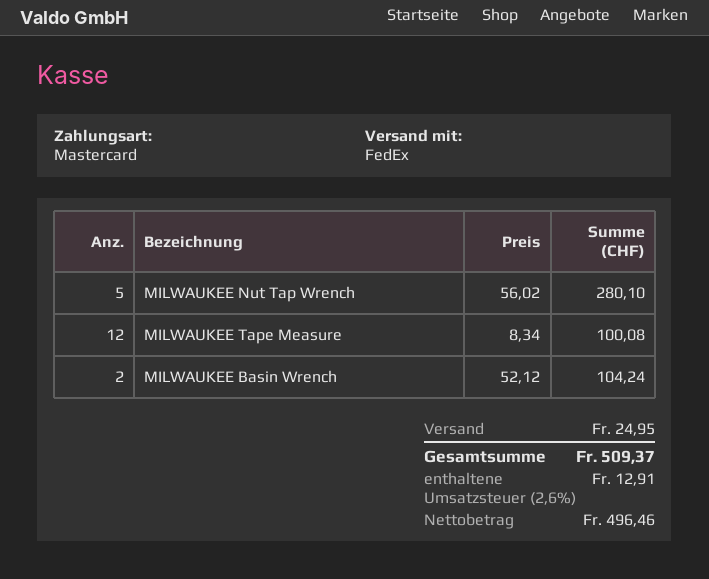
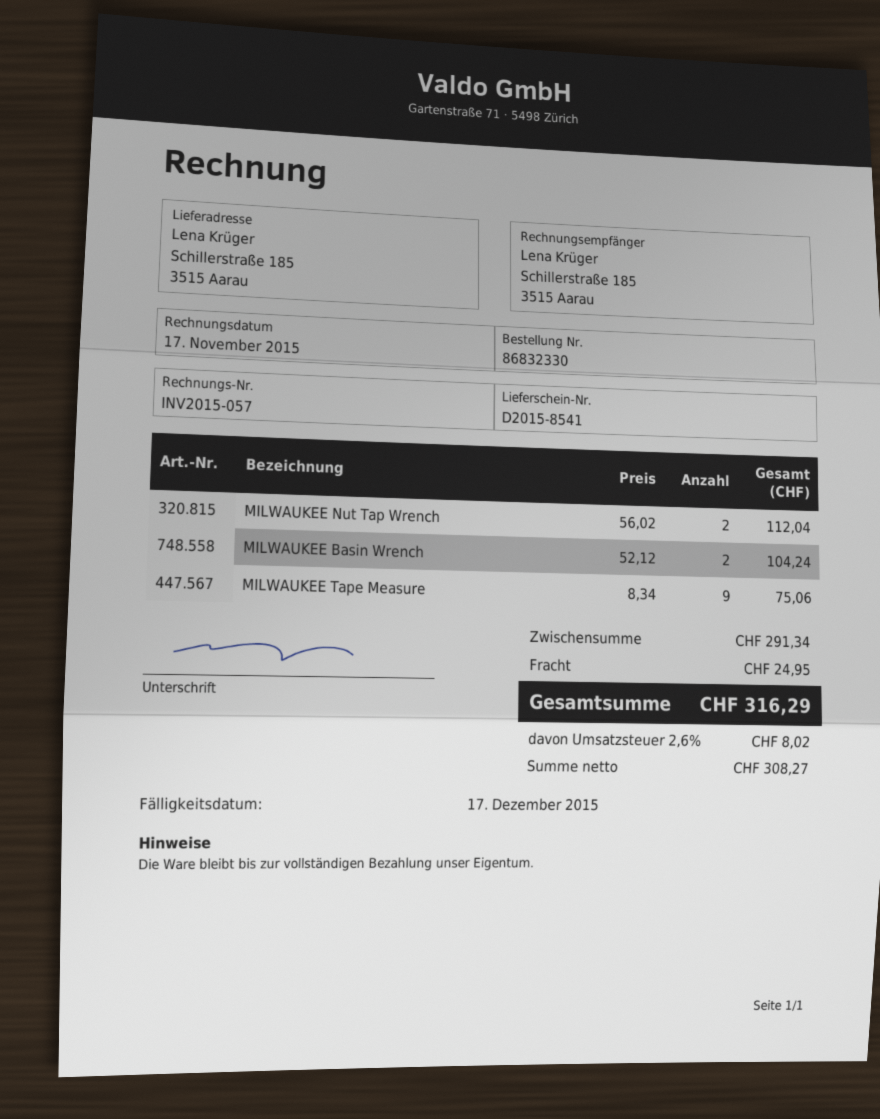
MILWAUKEE Nut Tap Wrench: 5 x 56.02 = 280.10 -> 2 x 56.02 = 112.04
MILWAUKEE Tape Measure: 12 x 8.34 = 100.08 -> 9 x 8.34 = 75.06
net: 496.46 -> 308.27
tax: 2.6% = 12.91 -> 2.6% = 8.02
total: 509.37 -> 316.29

